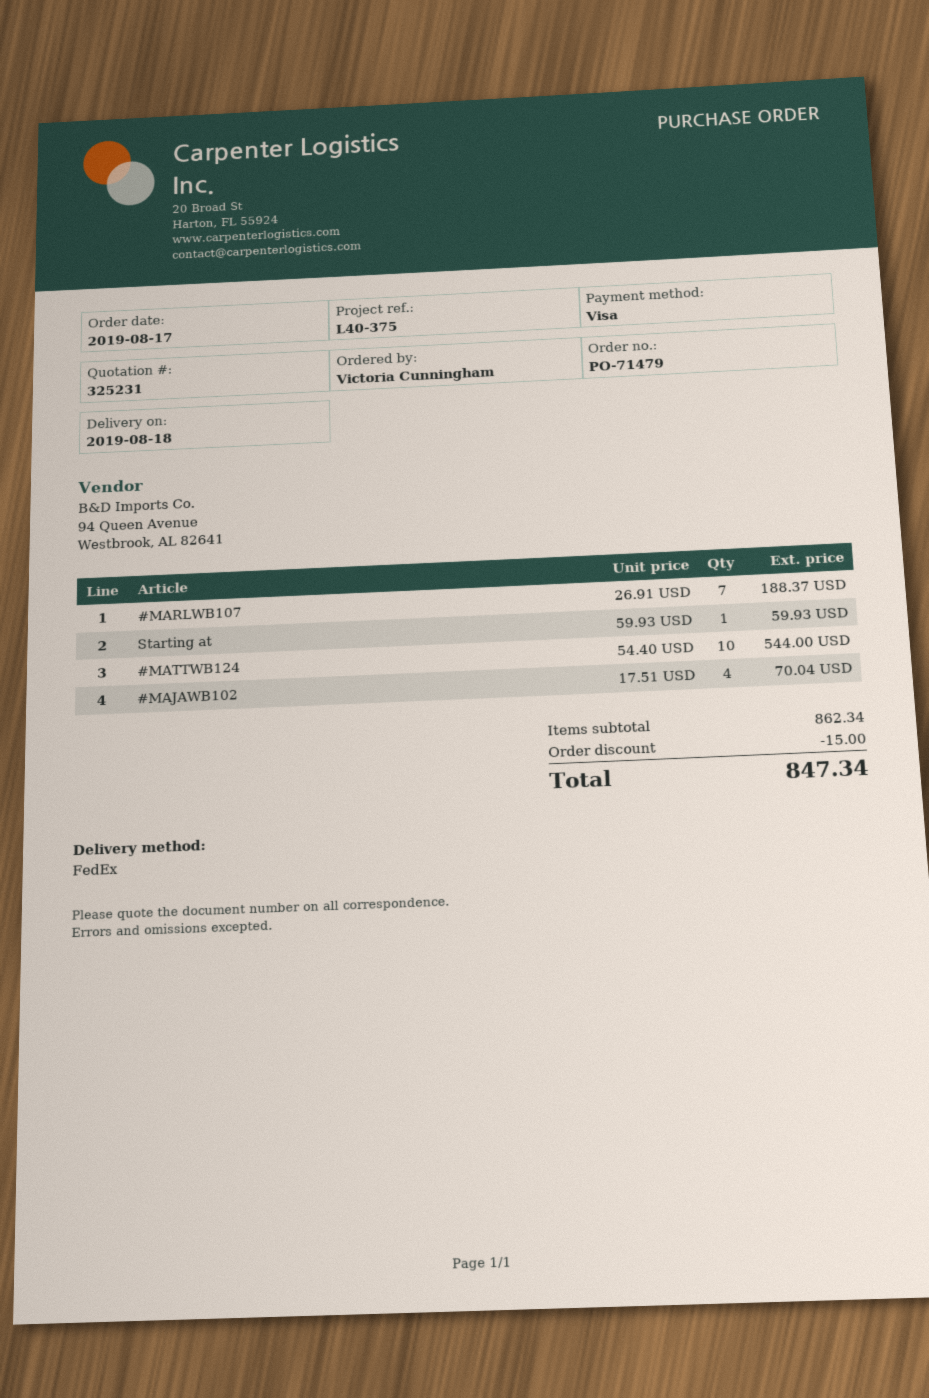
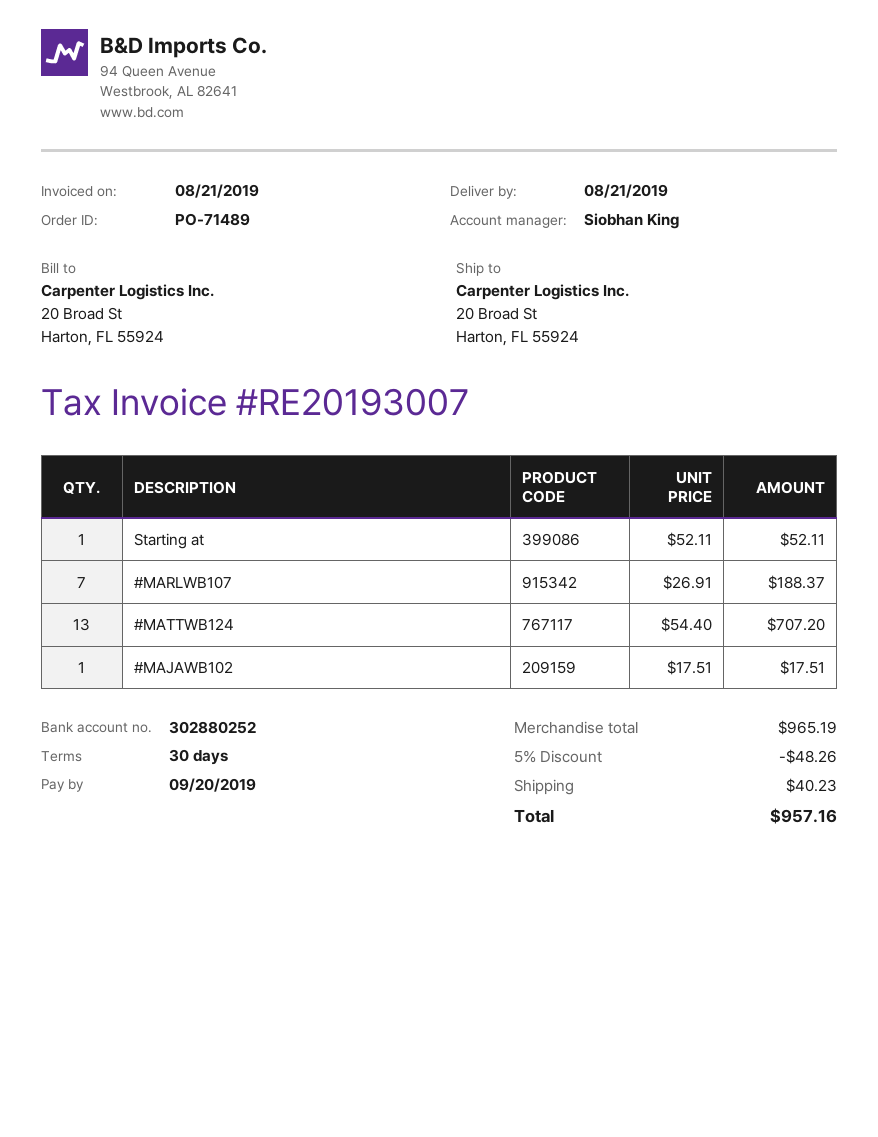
order number: PO-71479 -> PO-71489
delivery date: 2019-08-18 -> 2019-08-21
Starting at: 1 x 59.93 = 59.93 -> 1 x 52.11 = 52.11
#MATTWB124: 10 x 54.40 = 544.00 -> 13 x 54.40 = 707.20
#MAJAWB102: 4 x 17.51 = 70.04 -> 1 x 17.51 = 17.51
subtotal: 862.34 -> 965.19
discount: 15.00 -> 48.26
shipping: none -> 40.23
total: 847.34 -> 957.16

